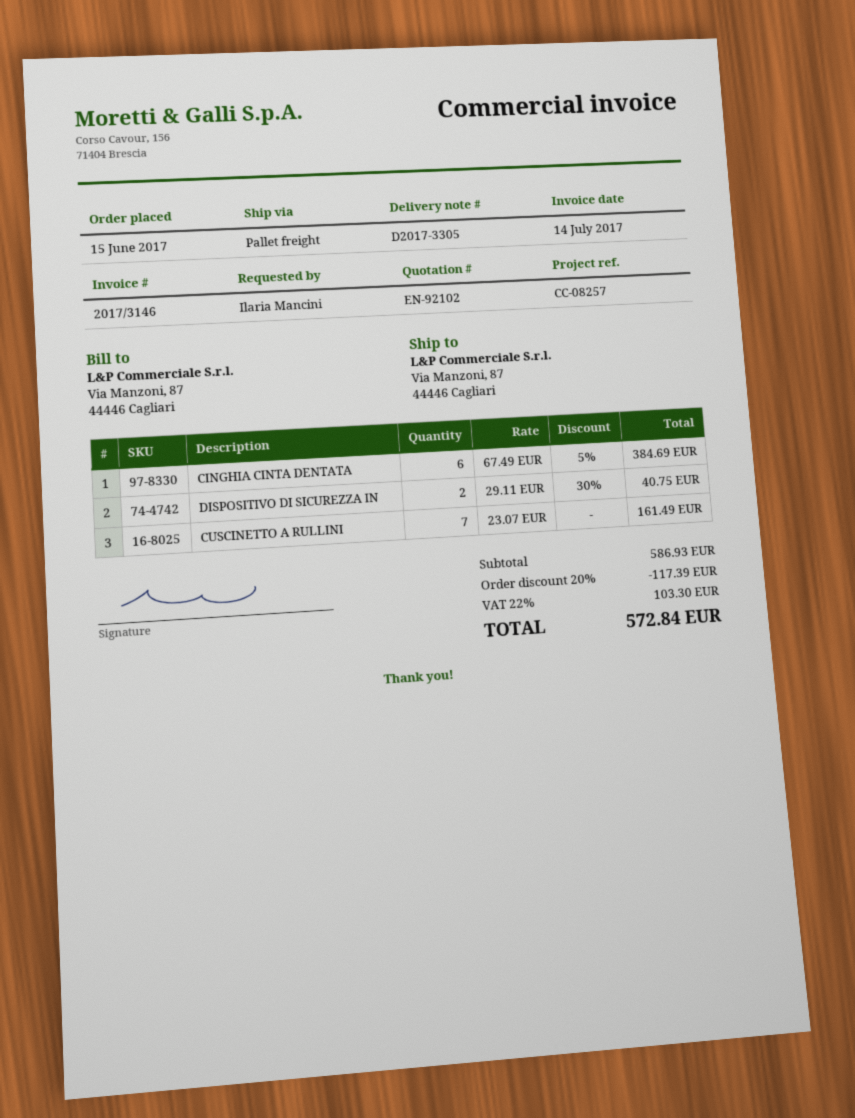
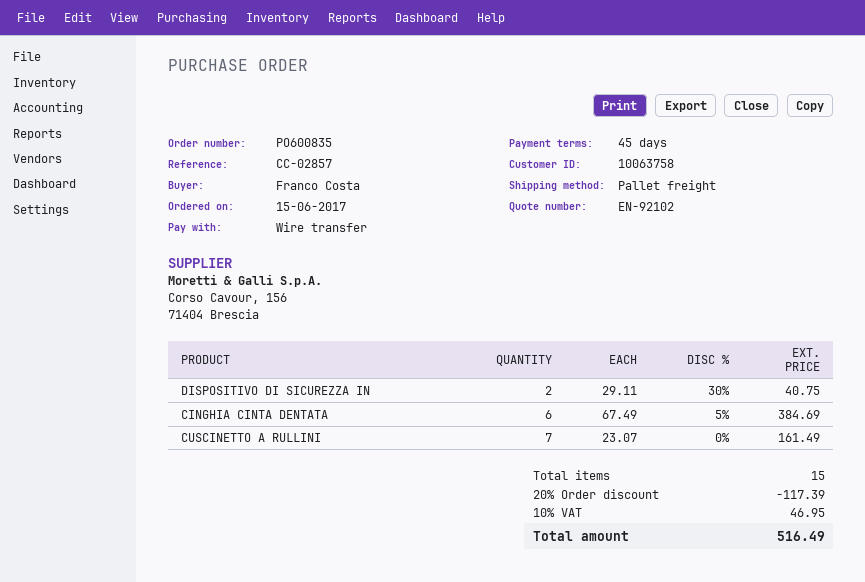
reference: CC-08257 -> CC-02857
ordered by: Ilaria Mancini -> Franco Costa
tax: 22% = 103.30 -> 10% = 46.95
total: 572.84 -> 516.49

